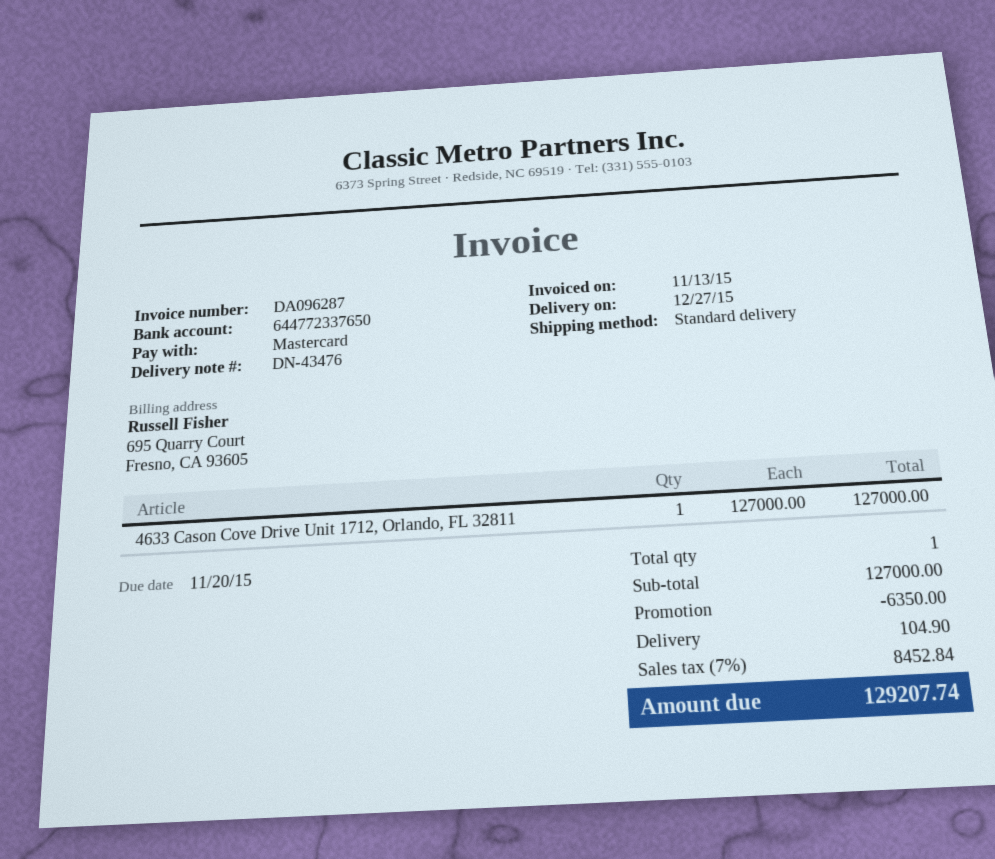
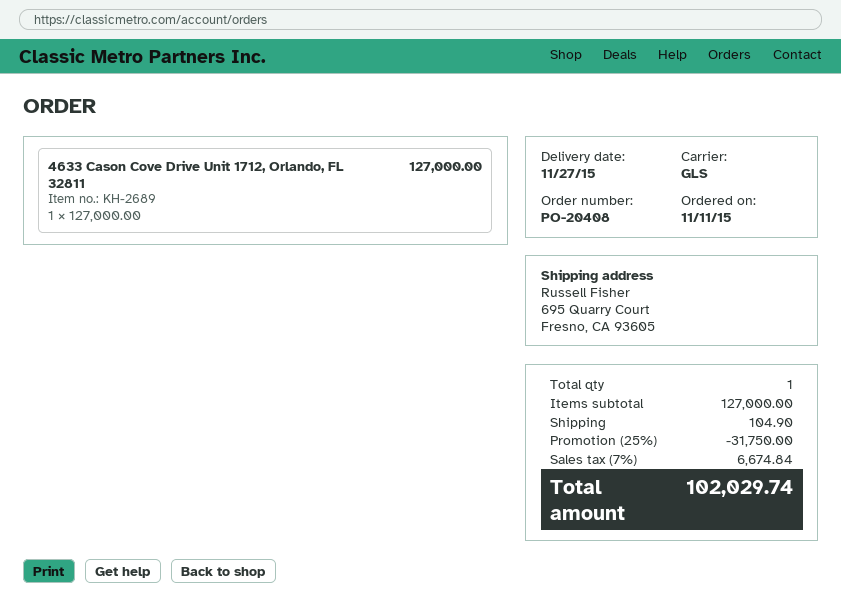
delivery date: 2015-12-27 -> 2015-11-27
shipping method: standard -> GLS
discount: 6350.00 -> 31750.00
tax: 7% = 8452.84 -> 7% = 6674.84
total: 129207.74 -> 102029.74

